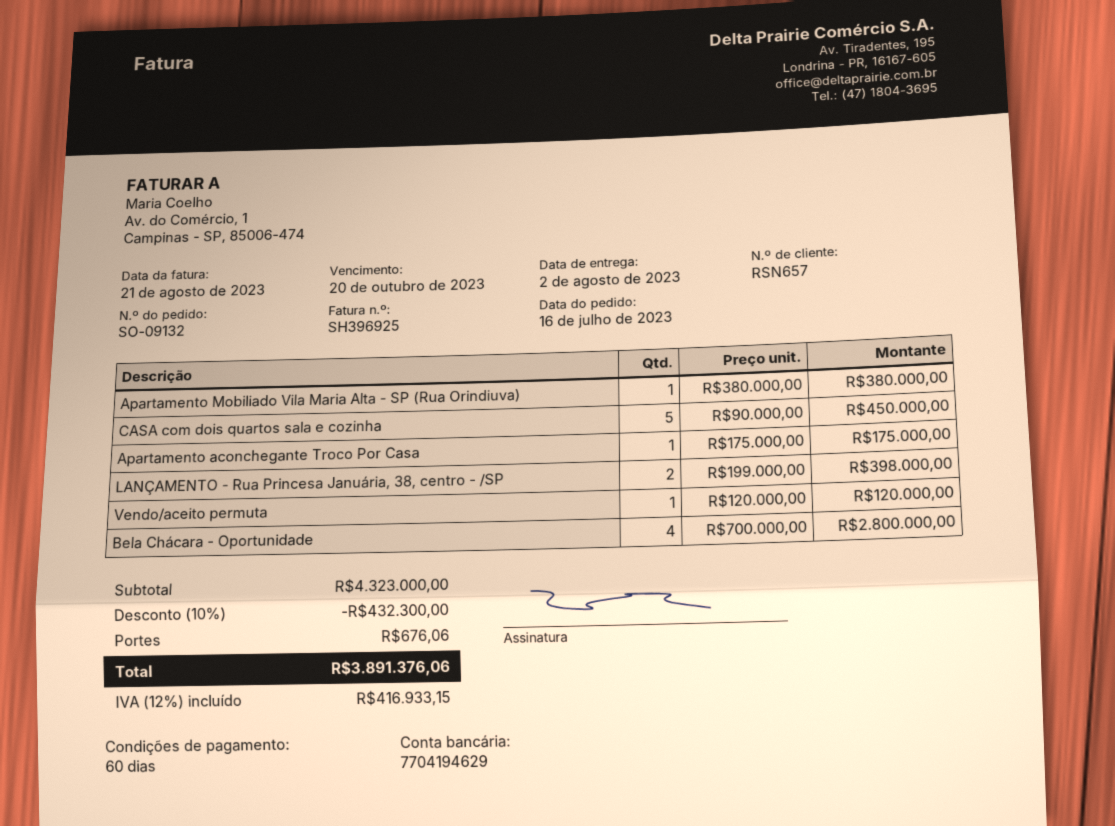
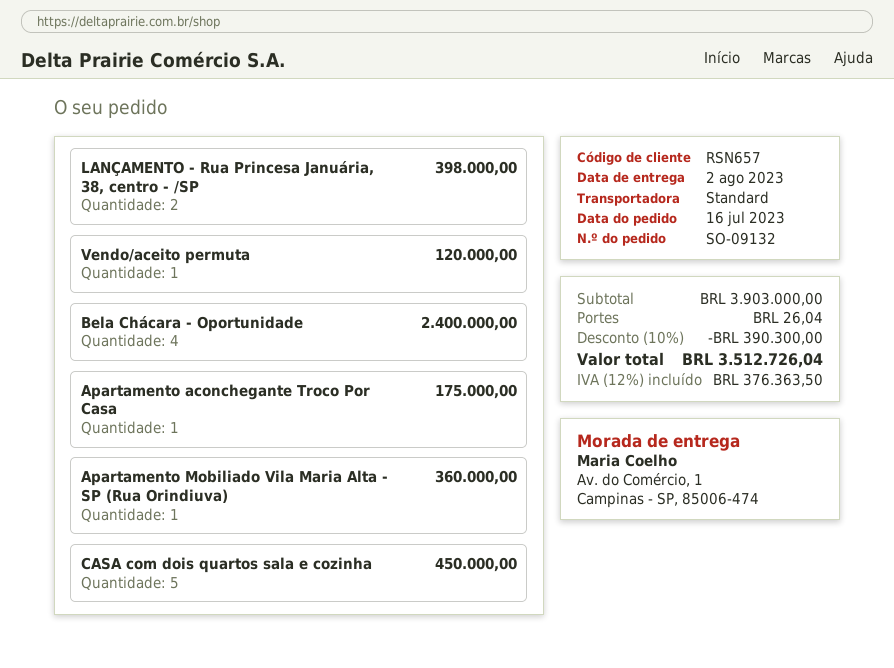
Apartamento Mobiliado Vila Maria Alta - SP (Rua Orindiuva): 1 for 380000.00 -> 1 for 360000.00
Bela Chácara - Oportunidade: 4 for 2800000.00 -> 4 for 2400000.00
subtotal: 4323000.00 -> 3903000.00
discount: 10% = 432300.00 -> 10% = 390300.00
shipping: 676.06 -> 26.04
tax: 12% = 416933.15 -> 12% = 376363.50
total: 3891376.06 -> 3512726.04

